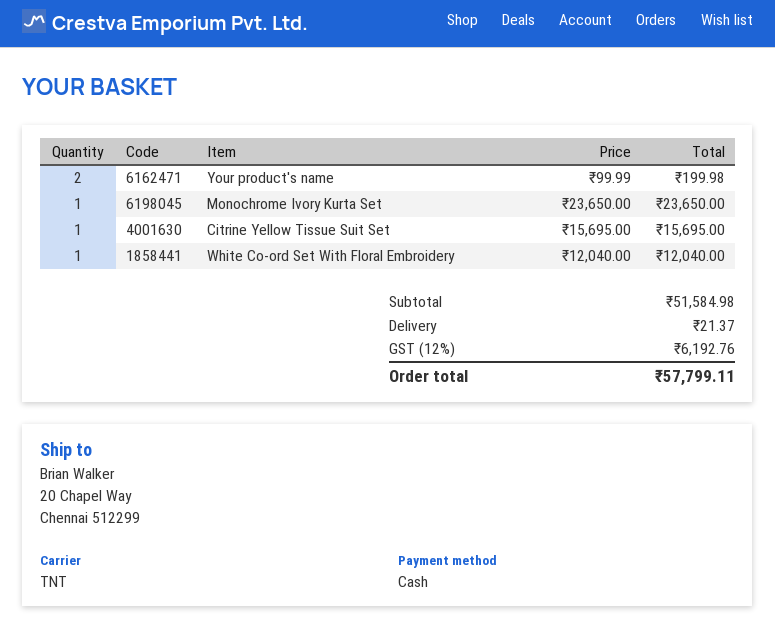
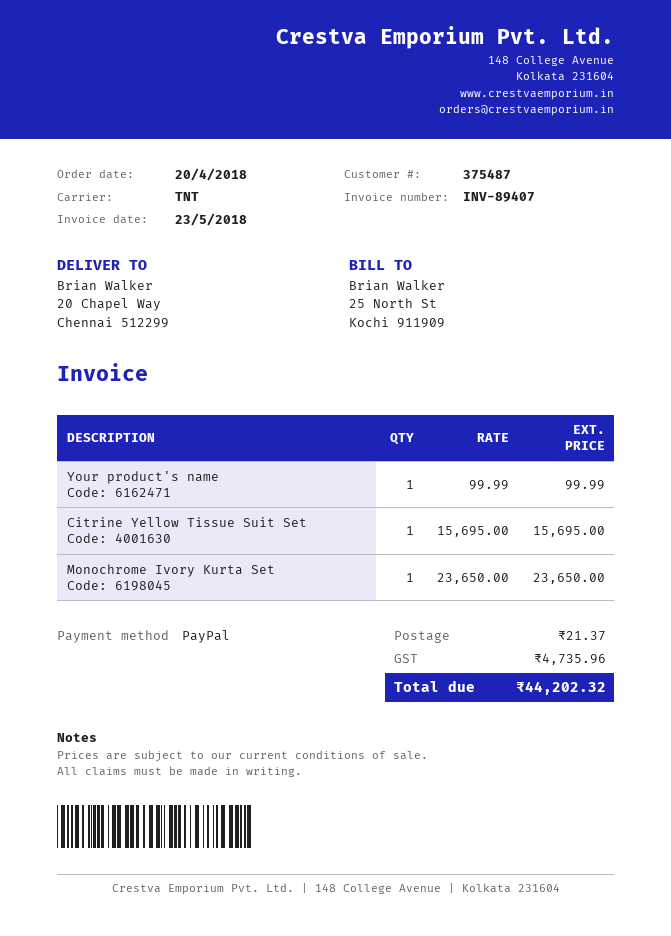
payment method: cash -> PayPal
Your product's name: 2 x 99.99 = 199.98 -> 1 x 99.99 = 99.99
White Co-ord Set With Floral Embroidery: 1 x 12040.00 = 12040.00 -> none
tax: 6192.76 -> 4735.96
total: 57799.11 -> 44202.32

